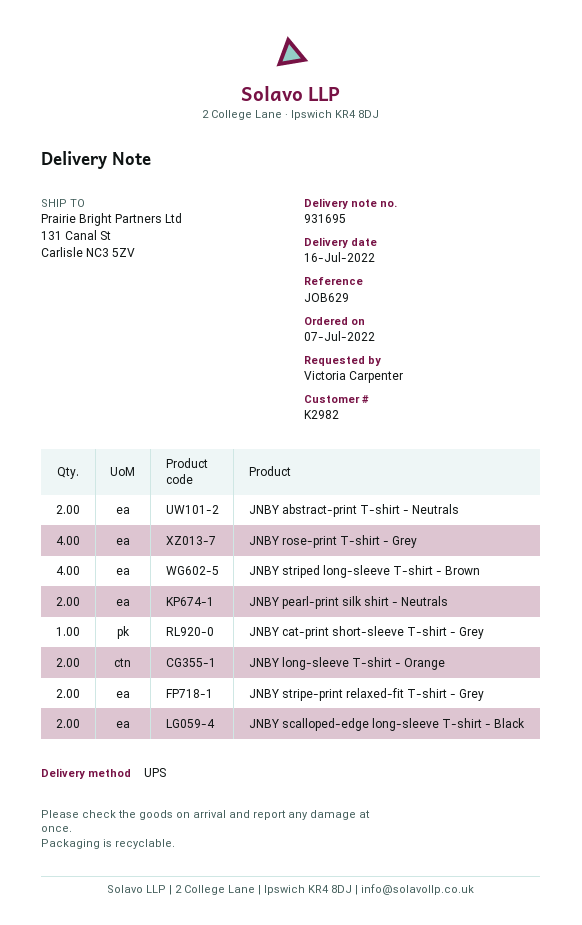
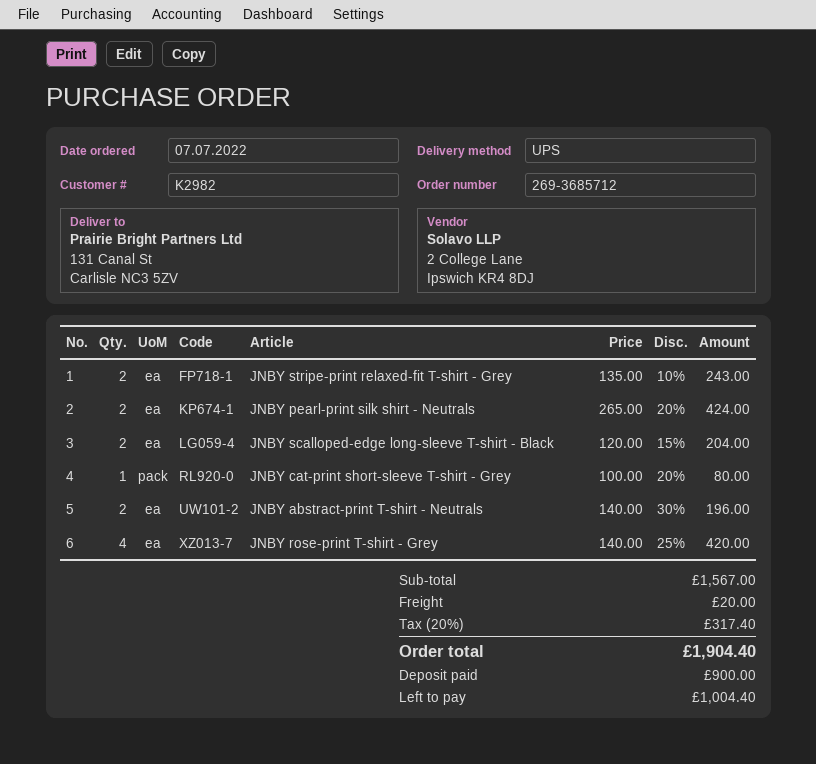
JNBY striped long-sleeve T-shirt - Brown: 4 -> none
JNBY long-sleeve T-shirt - Orange: 2 -> none

